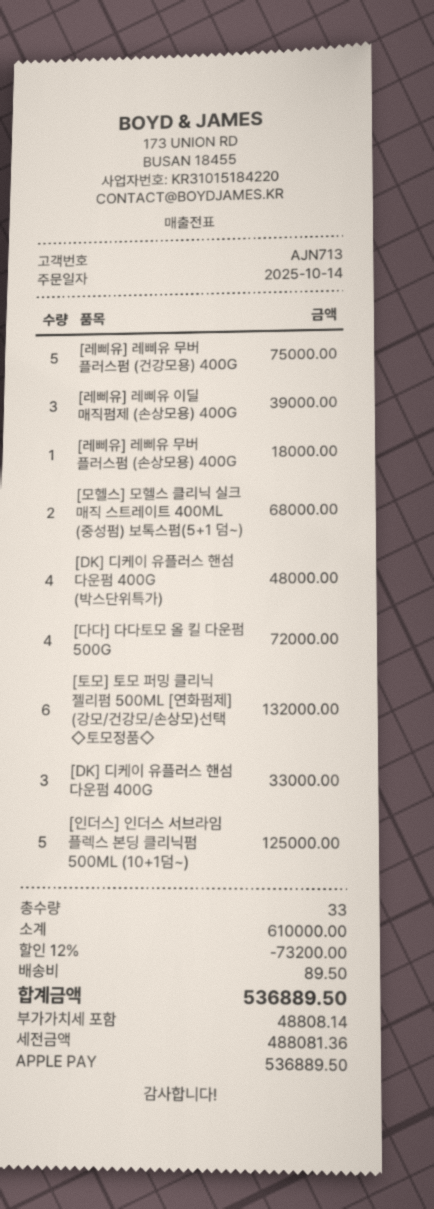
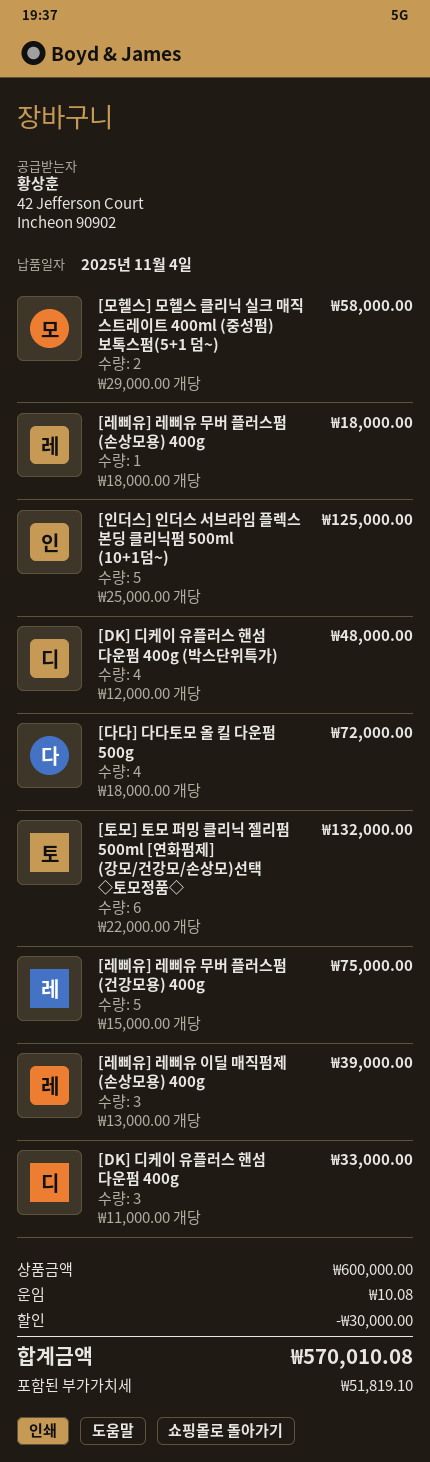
[모헬스] 모헬스 클리닉 실크 매직 스트레이트 400ML (중성펌) 보톡스펌(5+1 덤~): 2 for 68000.00 -> 2 for 58000.00
subtotal: 610000.00 -> 600000.00
discount: 73200.00 -> 30000.00
shipping: 89.50 -> 10.08
tax: 48808.14 -> 51819.10
total: 536889.50 -> 570010.08

